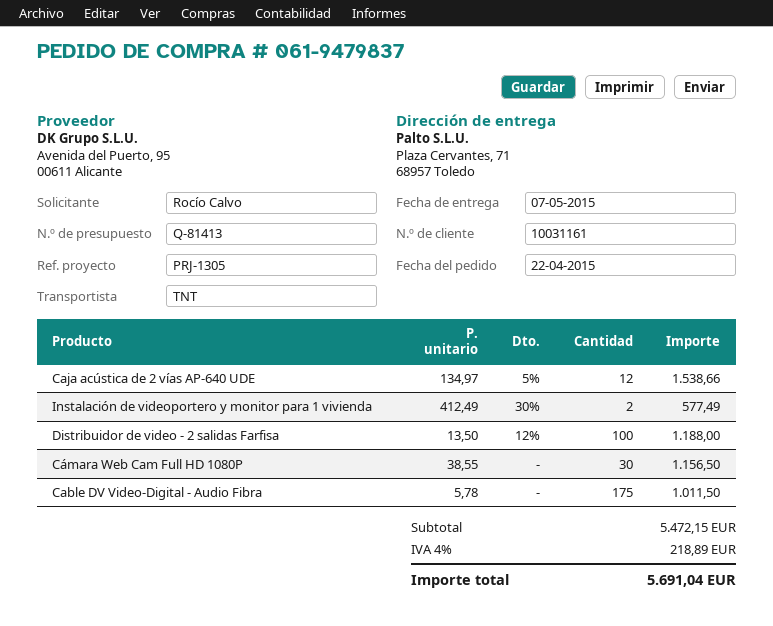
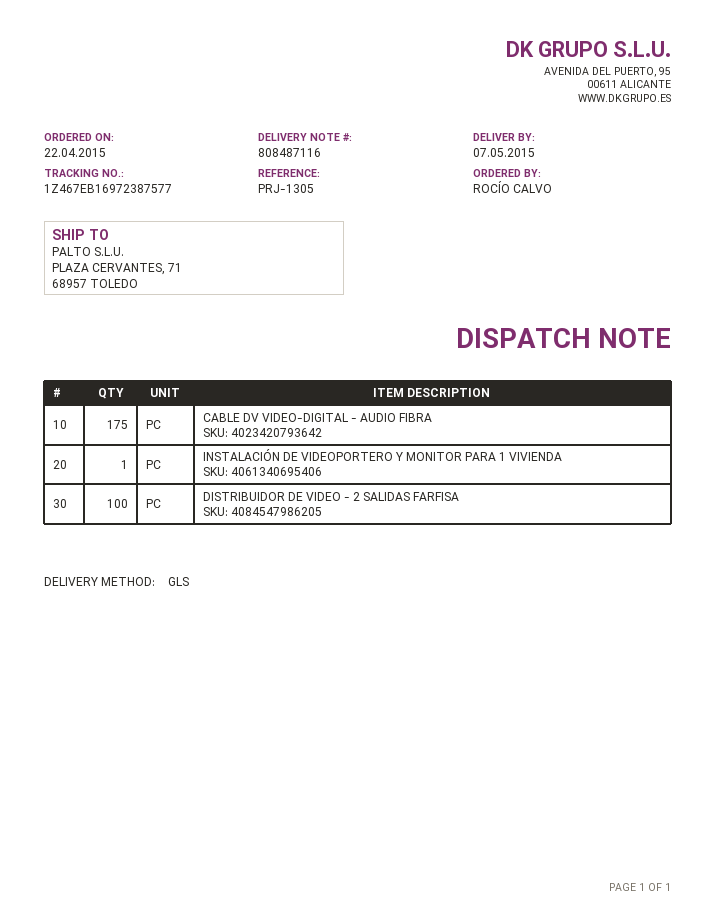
shipping method: TNT -> GLS
Caja acústica de 2 vías AP-640 UDE: 12 -> none
Instalación de videoportero y monitor para 1 vivienda: 2 -> 1
Cámara Web Cam Full HD 1080P: 30 -> none

